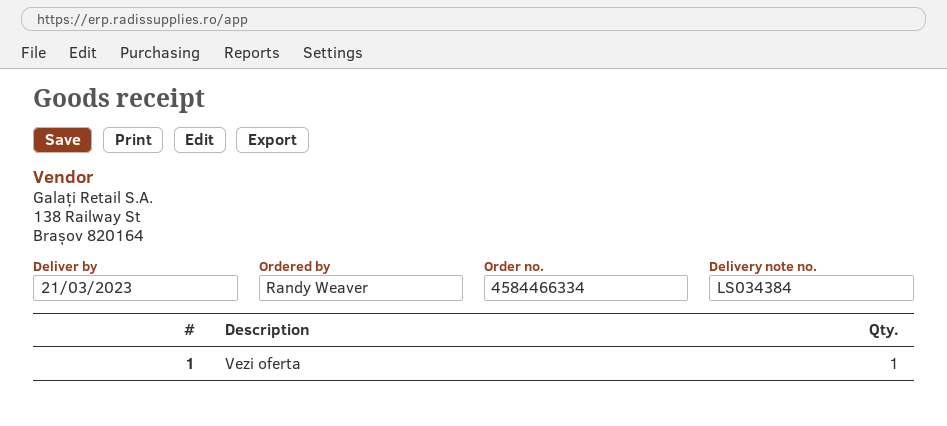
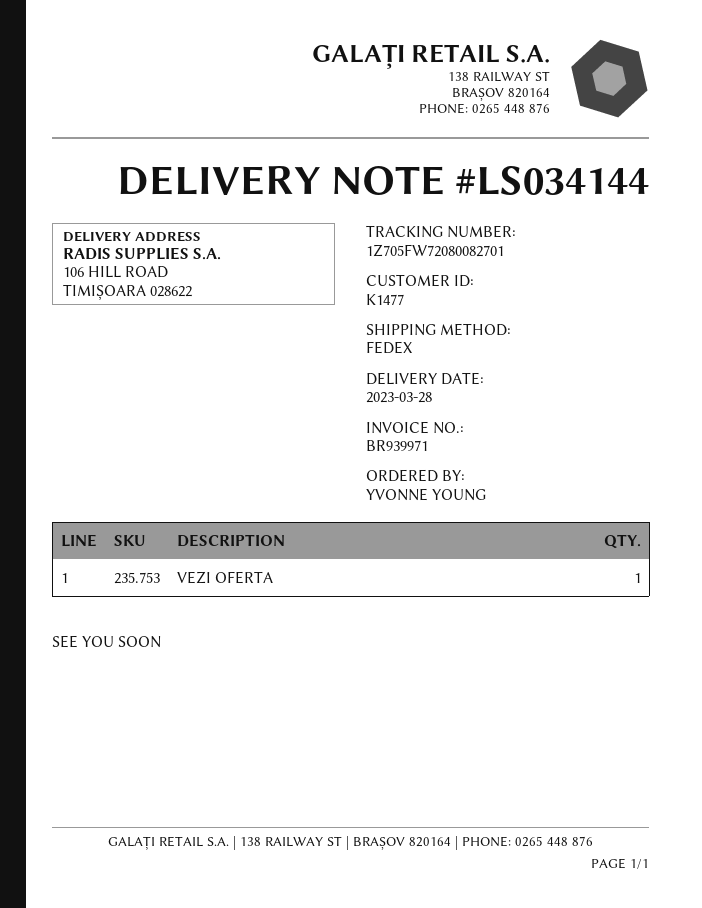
delivery note number: LS034384 -> LS034144
delivery date: 2023-03-21 -> 2023-03-28
ordered by: Randy Weaver -> YVONNE YOUNG

